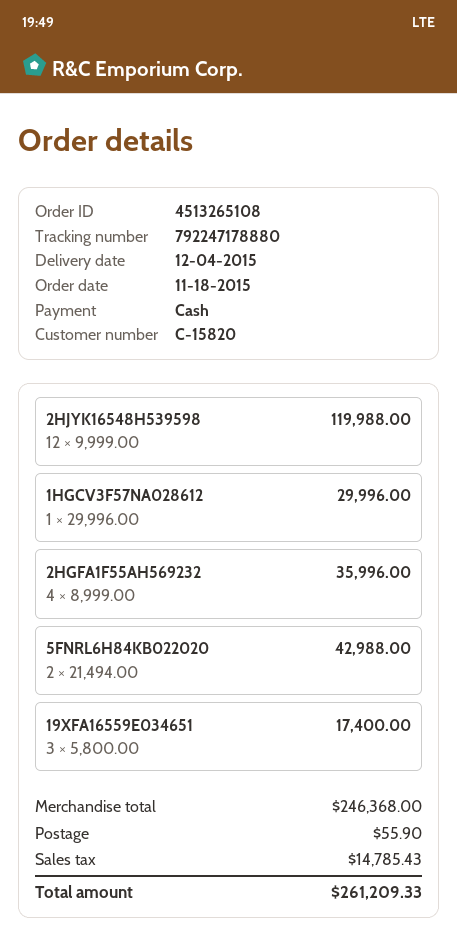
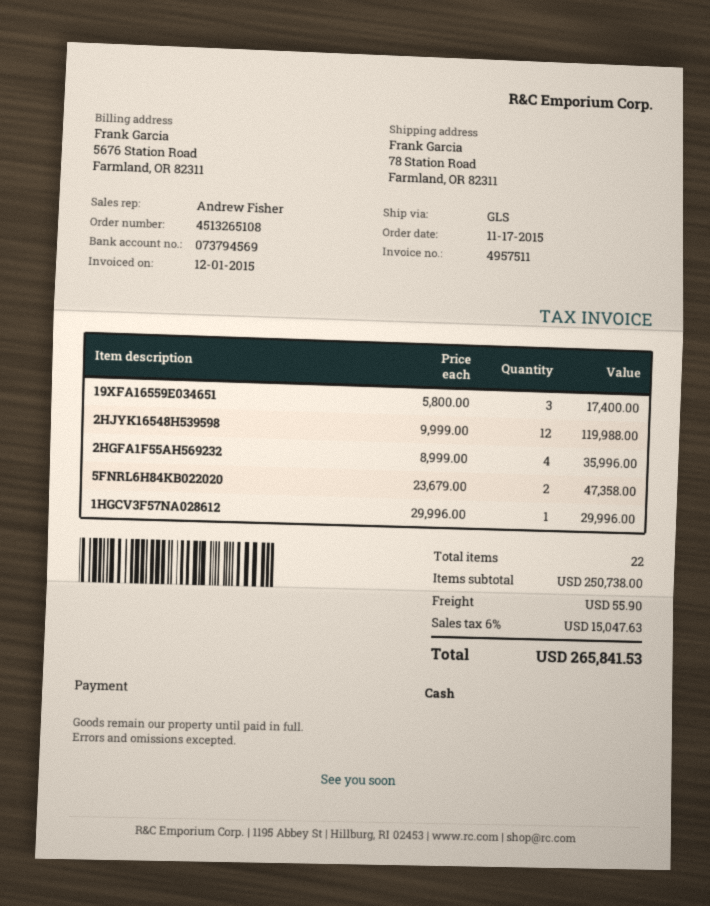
order date: 2015-11-18 -> 2015-11-17
5FNRL6H84KB022020: 2 x 21494.00 = 42988.00 -> 2 x 23679.00 = 47358.00
subtotal: 246368.00 -> 250738.00
tax: 14785.43 -> 15047.63
total: 261209.33 -> 265841.53

